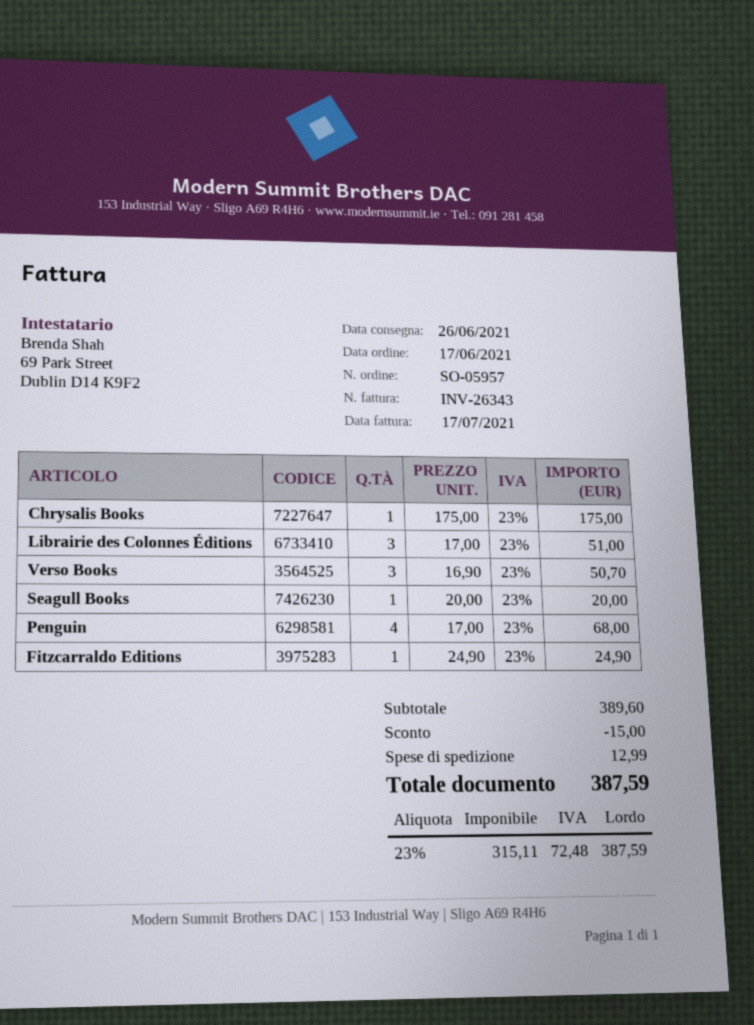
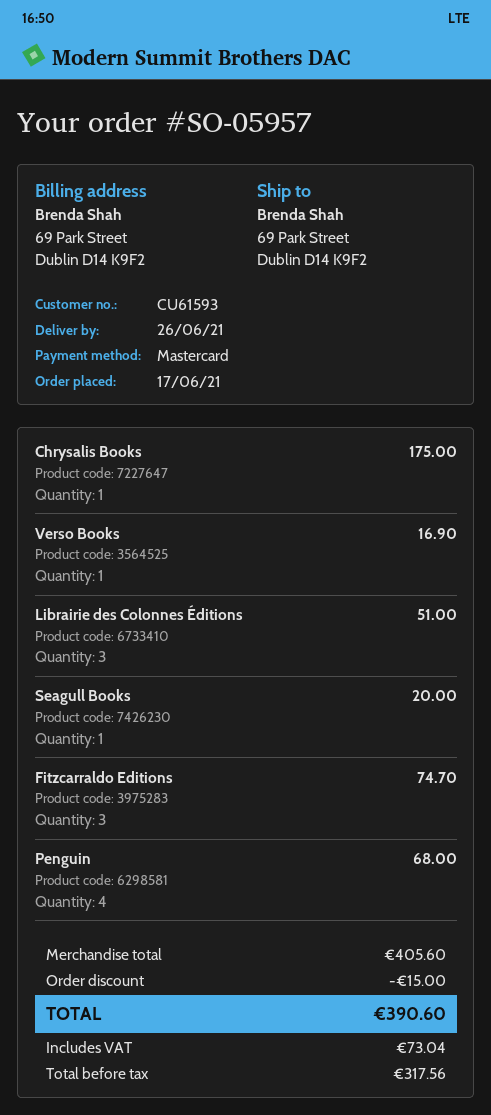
Verso Books: 3 for 50.70 -> 1 for 16.90
Fitzcarraldo Editions: 1 for 24.90 -> 3 for 74.70
subtotal: 389.60 -> 405.60
shipping: 12.99 -> none
net: 315.11 -> 317.56
tax: 72.48 -> 73.04
total: 387.59 -> 390.60

